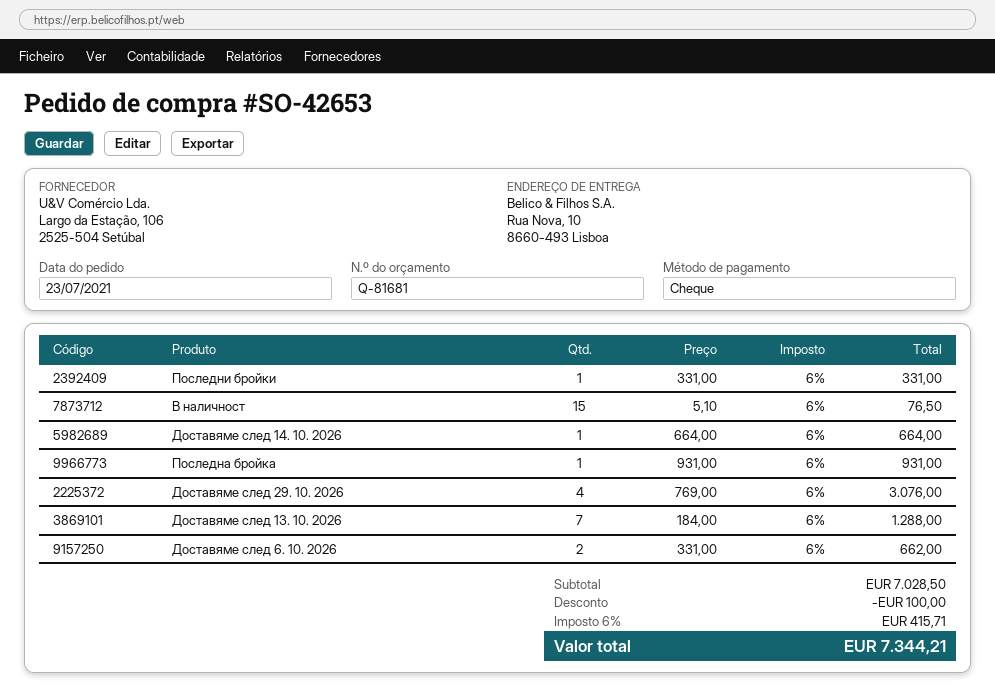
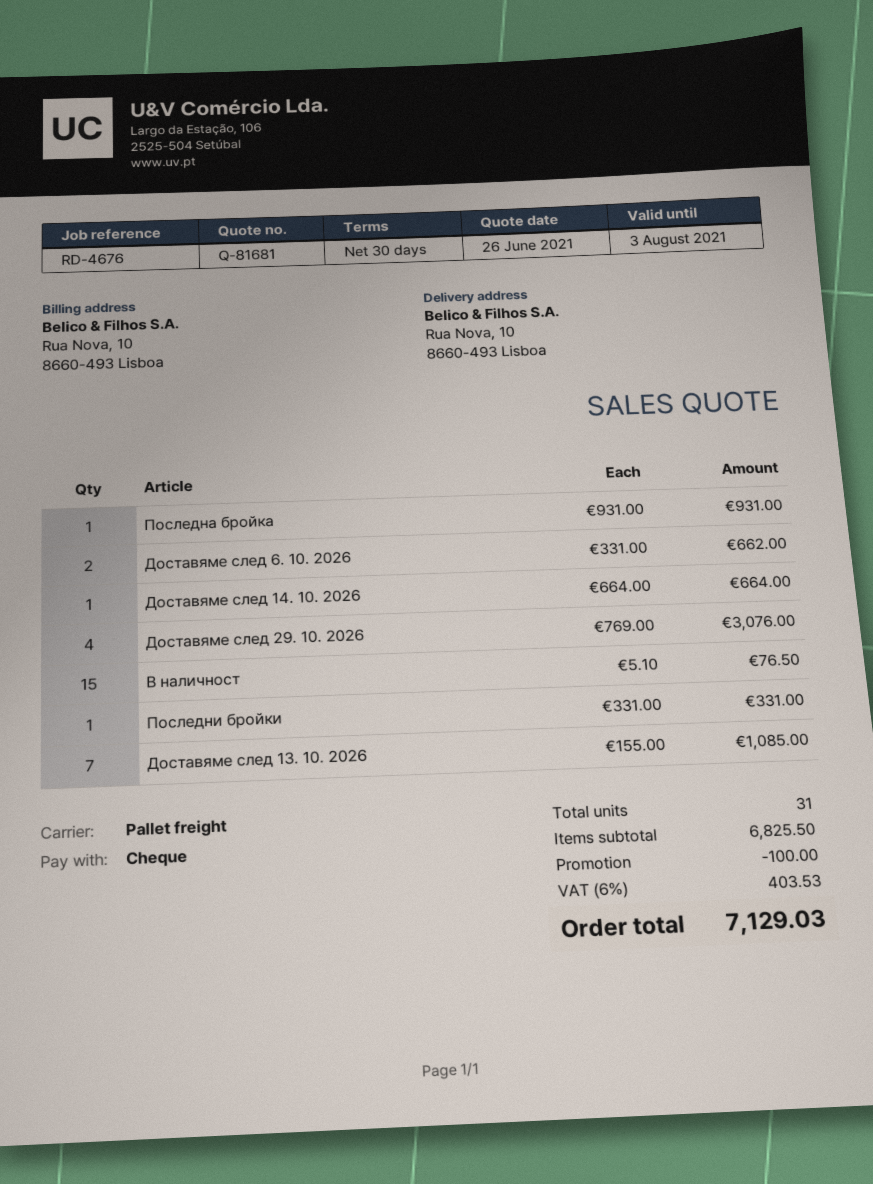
Доставяме след 13. 10. 2026: 7 x 184.00 = 1288.00 -> 7 x 155.00 = 1085.00
subtotal: 7028.50 -> 6825.50
tax: 6% = 415.71 -> 6% = 403.53
total: 7344.21 -> 7129.03

